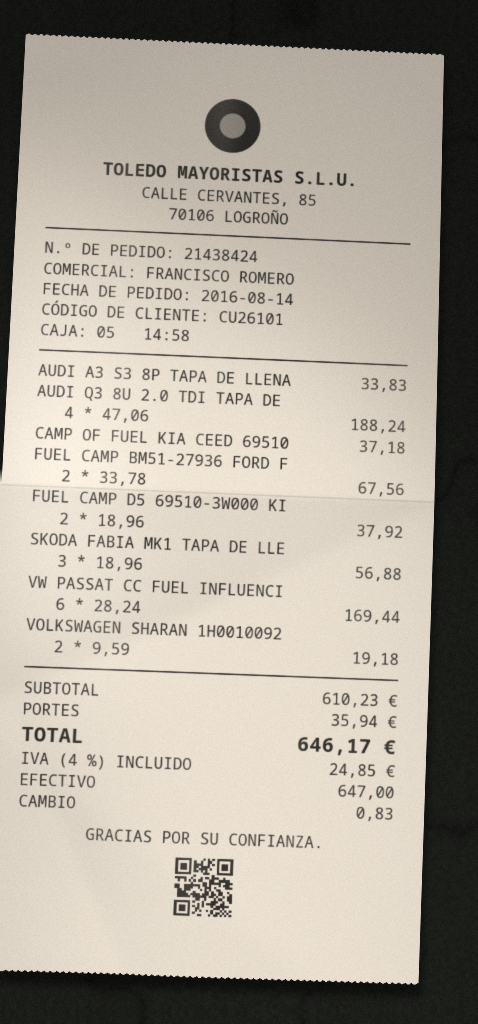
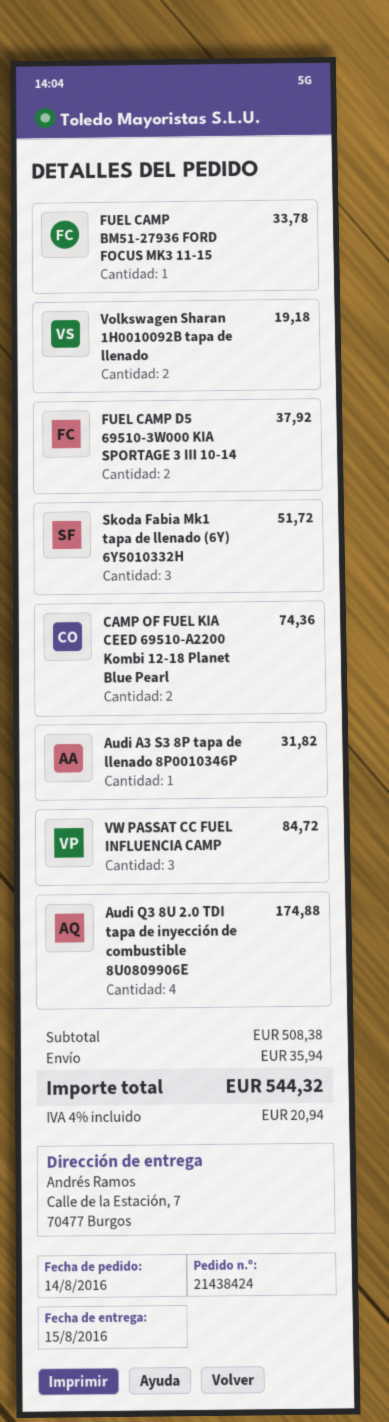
AUDI A3 S3 8P TAPA DE LLENA: 1 for 33.83 -> 1 for 31.82
AUDI Q3 8U 2.0 TDI TAPA DE: 4 for 188.24 -> 4 for 174.88
CAMP OF FUEL KIA CEED 69510: 1 for 37.18 -> 2 for 74.36
FUEL CAMP BM51-27936 FORD F: 2 for 67.56 -> 1 for 33.78
SKODA FABIA MK1 TAPA DE LLE: 3 for 56.88 -> 3 for 51.72
VW PASSAT CC FUEL INFLUENCI: 6 for 169.44 -> 3 for 84.72
subtotal: 610.23 -> 508.38
tax: 4% = 24.85 -> 4% = 20.94
total: 646.17 -> 544.32

